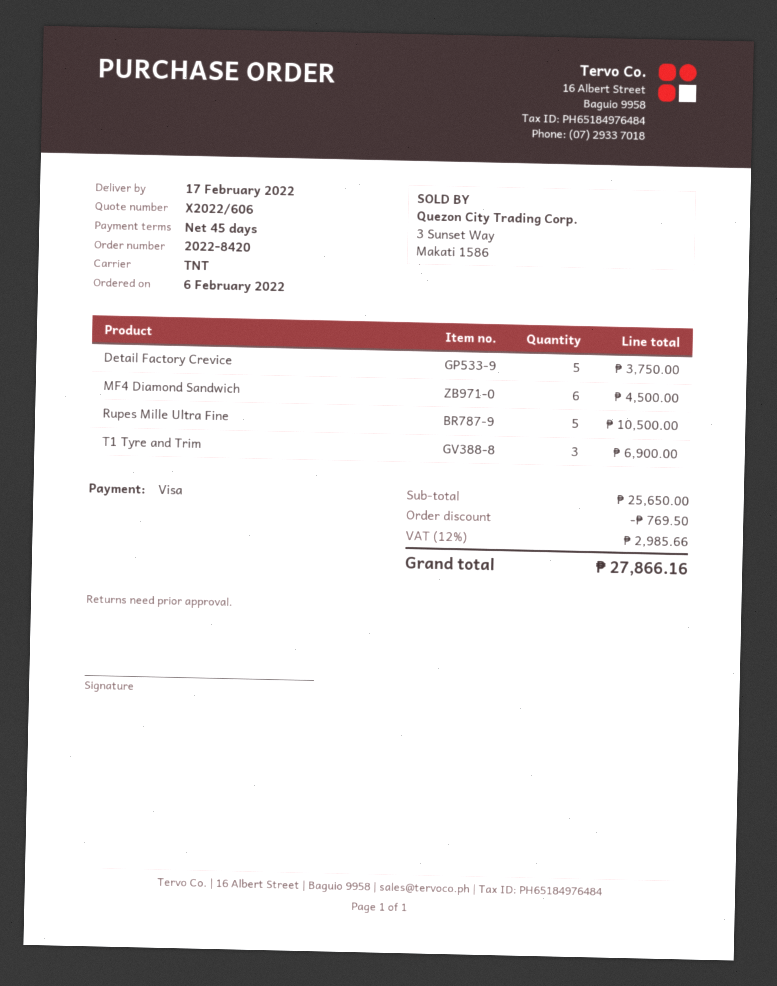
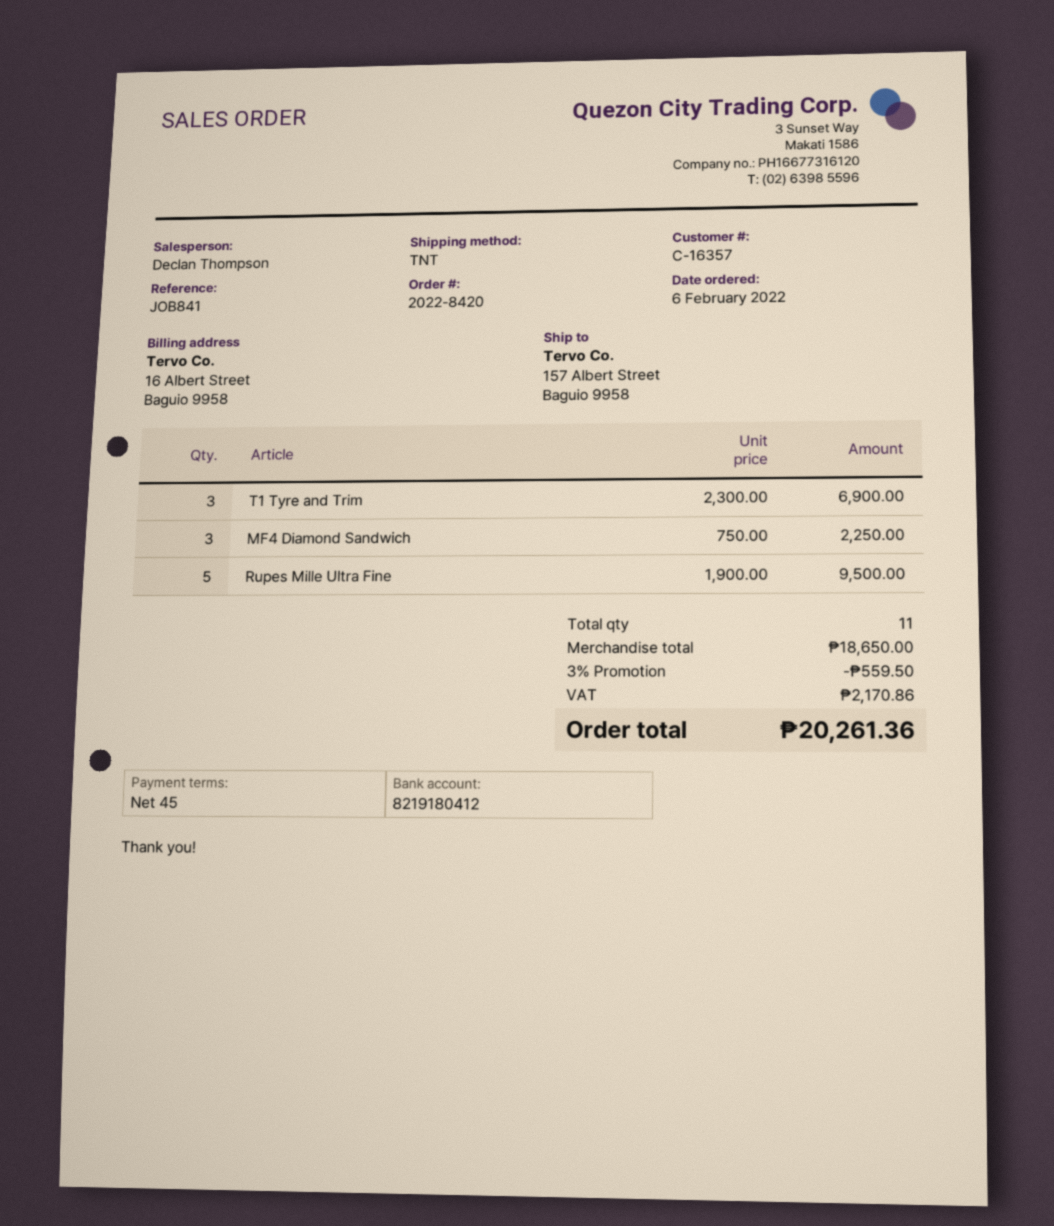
Detail Factory Crevice: 5 for 3750.00 -> none
MF4 Diamond Sandwich: 6 for 4500.00 -> 3 for 2250.00
Rupes Mille Ultra Fine: 5 for 10500.00 -> 5 for 9500.00
subtotal: 25650.00 -> 18650.00
discount: 769.50 -> 559.50
tax: 2985.66 -> 2170.86
total: 27866.16 -> 20261.36

